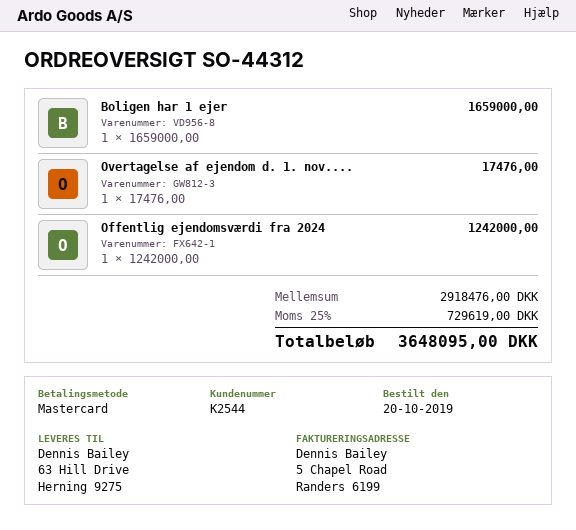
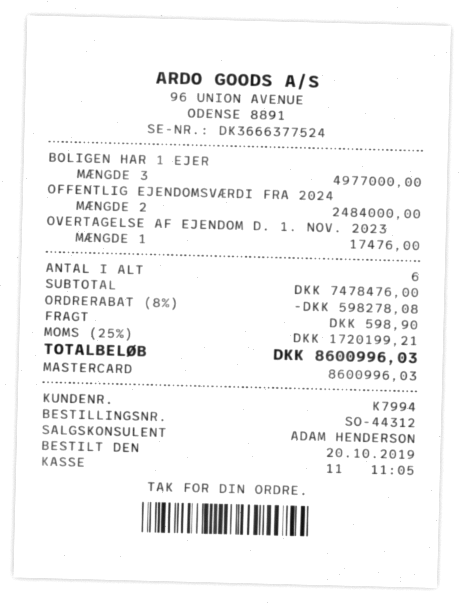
customer number: K2544 -> K7994
Boligen har 1 ejer: 1 for 1659000.00 -> 3 for 4977000.00
Offentlig ejendomsværdi fra 2024: 1 for 1242000.00 -> 2 for 2484000.00
subtotal: 2918476.00 -> 7478476.00
discount: none -> 8% = 598278.08
shipping: none -> 598.90
tax: 25% = 729619.00 -> 25% = 1720199.21
total: 3648095.00 -> 8600996.03

